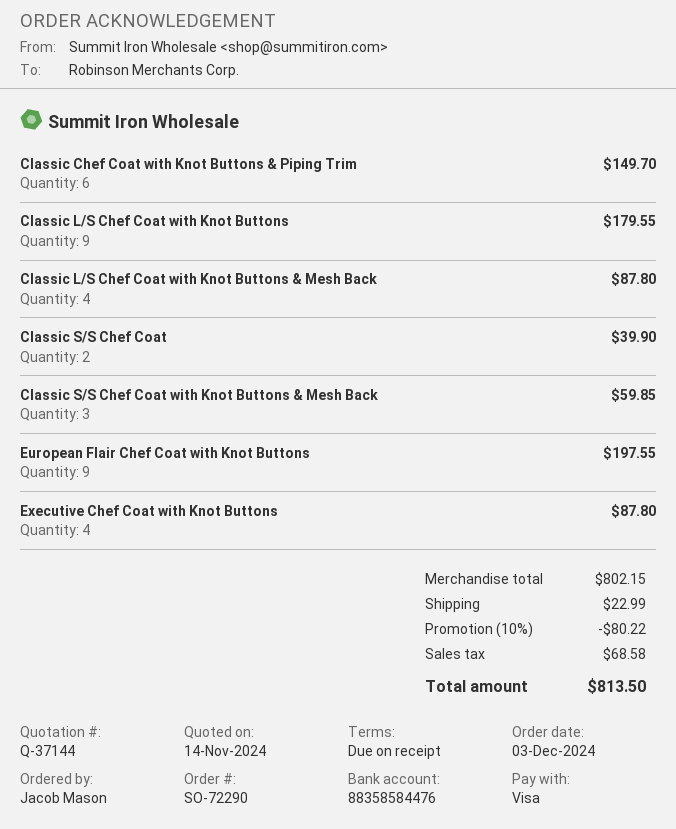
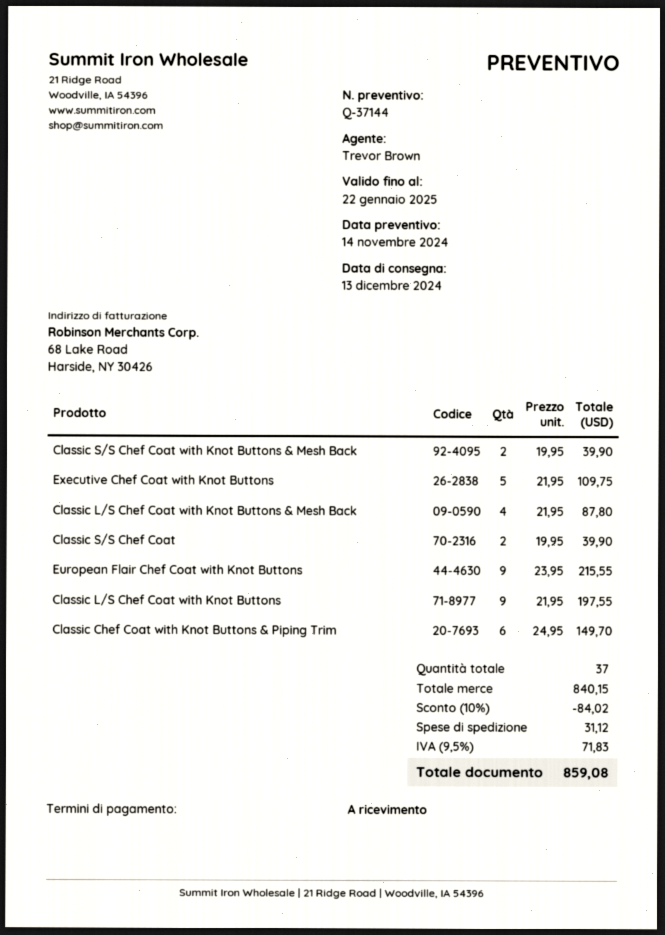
Classic L/S Chef Coat with Knot Buttons: 9 for 179.55 -> 9 for 197.55
Classic S/S Chef Coat with Knot Buttons & Mesh Back: 3 for 59.85 -> 2 for 39.90
European Flair Chef Coat with Knot Buttons: 9 for 197.55 -> 9 for 215.55
Executive Chef Coat with Knot Buttons: 4 for 87.80 -> 5 for 109.75
subtotal: 802.15 -> 840.15
discount: 10% = 80.22 -> 10% = 84.02
shipping: 22.99 -> 31.12
tax: 68.58 -> 71.83
total: 813.50 -> 859.08

